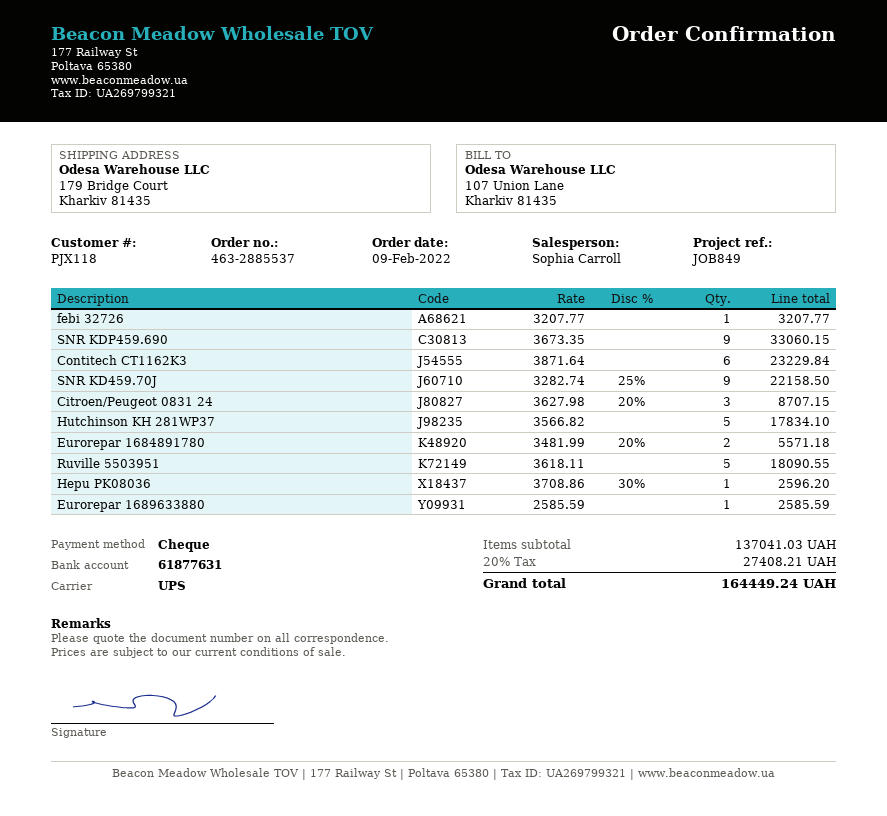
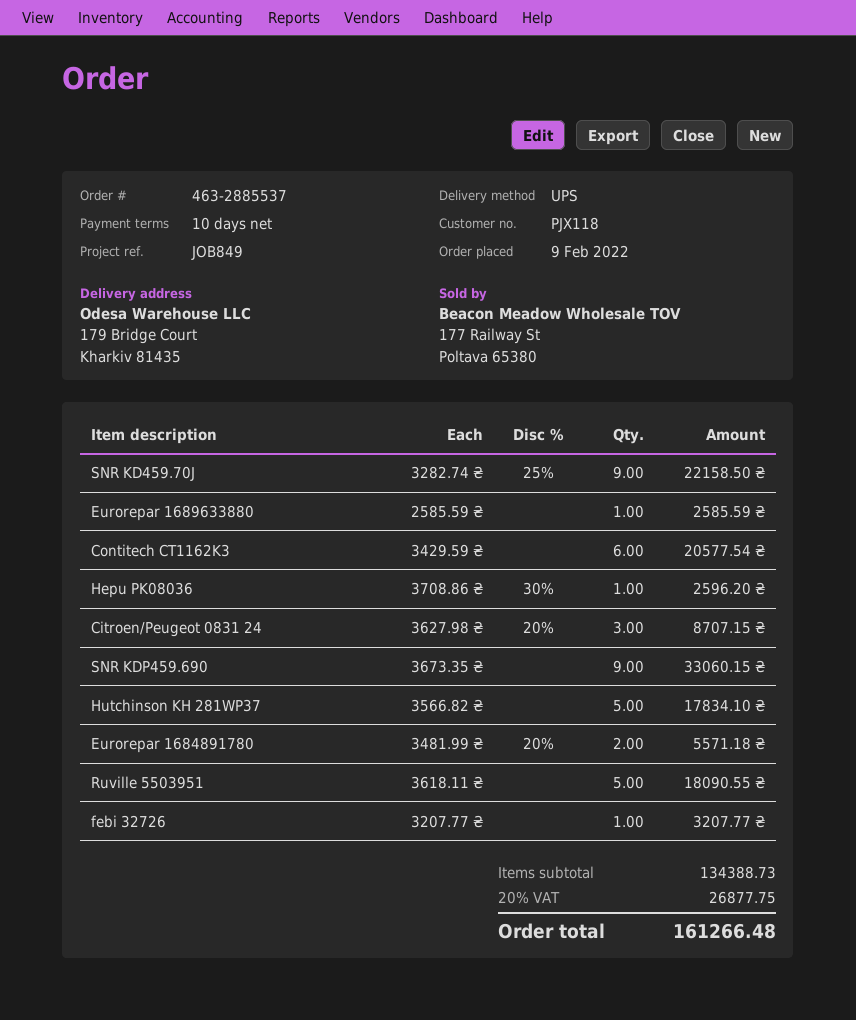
Contitech CT1162K3: 6 x 3871.64 = 23229.84 -> 6 x 3429.59 = 20577.54
subtotal: 137041.03 -> 134388.73
tax: 20% = 27408.21 -> 20% = 26877.75
total: 164449.24 -> 161266.48

